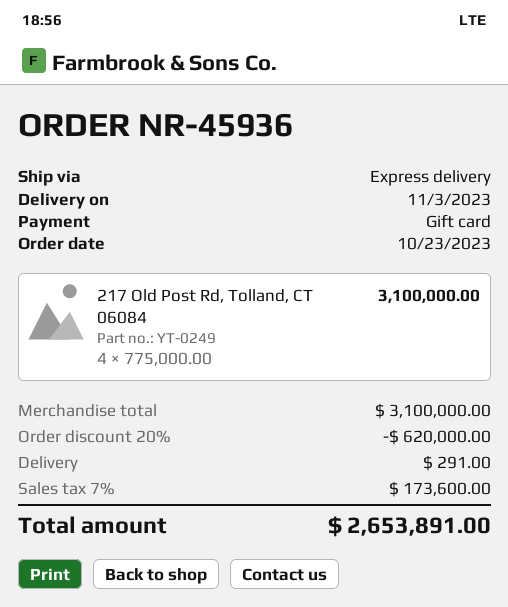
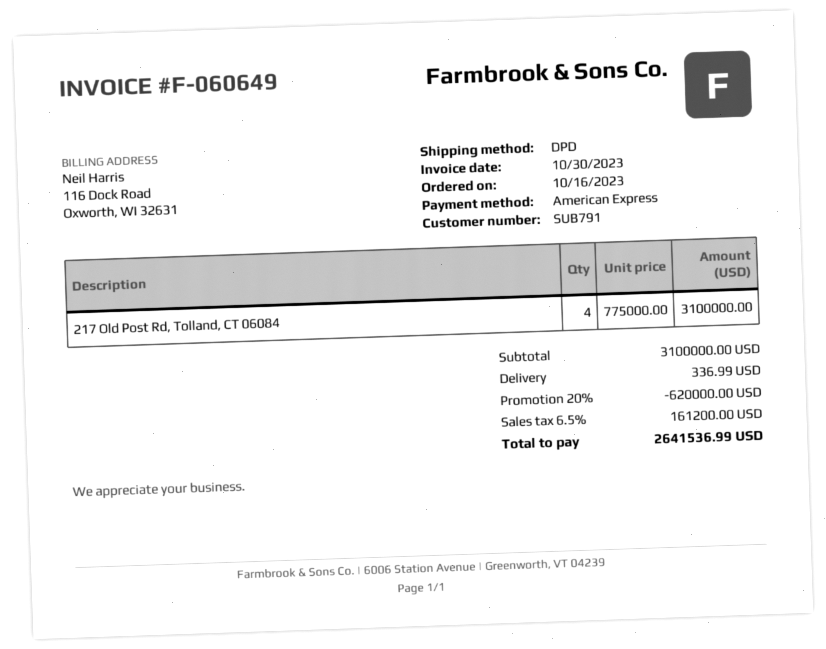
order date: 2023-10-23 -> 2023-10-16
payment method: gift card -> American Express
shipping method: express -> DPD
shipping: 291.00 -> 336.99
tax: 7% = 173600.00 -> 6.5% = 161200.00
total: 2653891.00 -> 2641536.99

